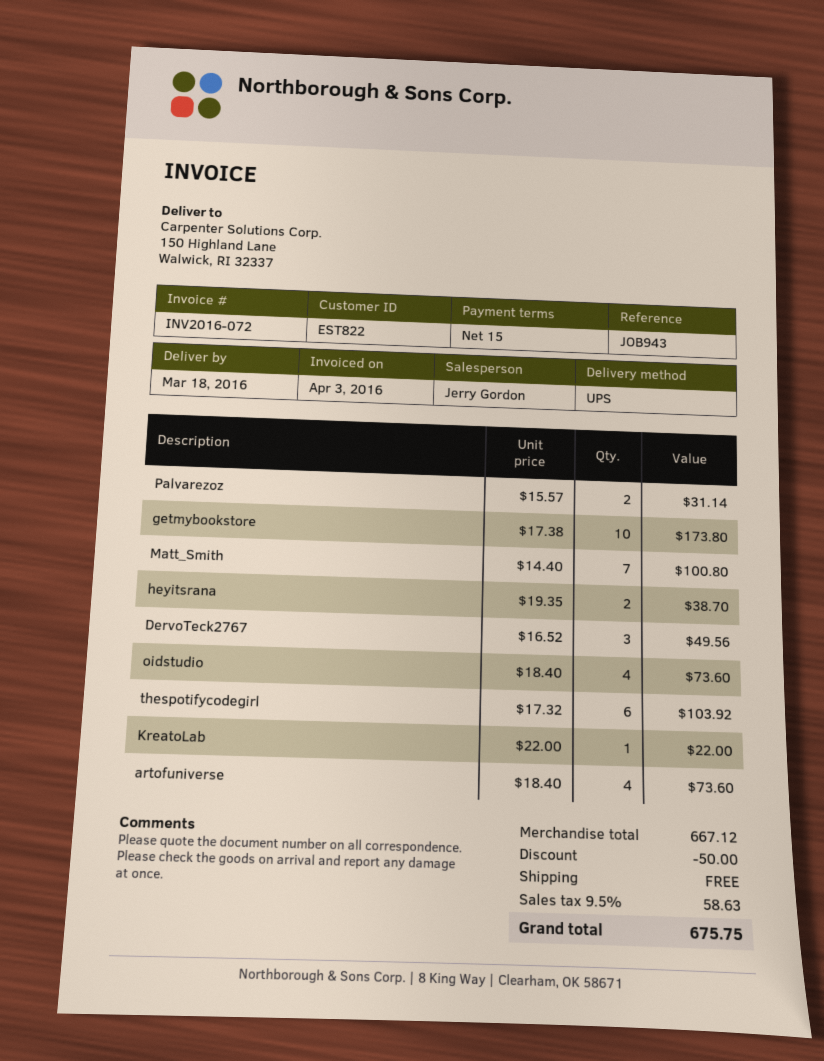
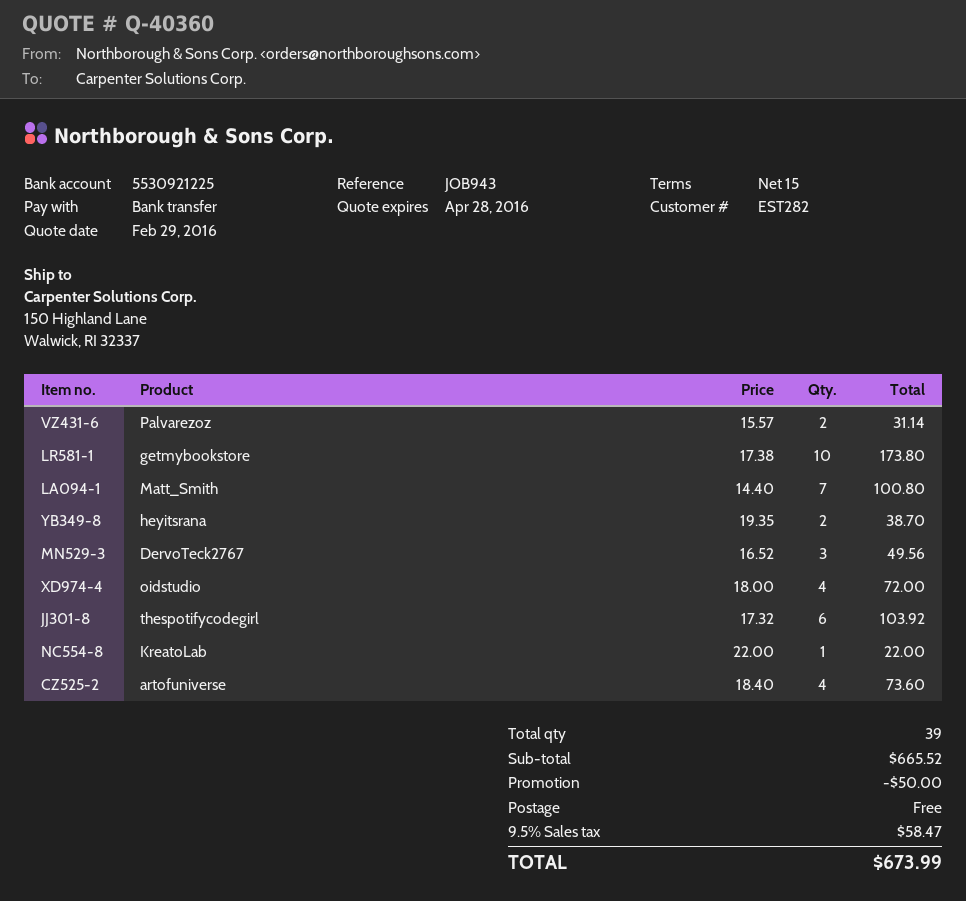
customer number: EST822 -> EST282
oidstudio: 4 x 18.40 = 73.60 -> 4 x 18.00 = 72.00
subtotal: 667.12 -> 665.52
tax: 9.5% = 58.63 -> 9.5% = 58.47
total: 675.75 -> 673.99

